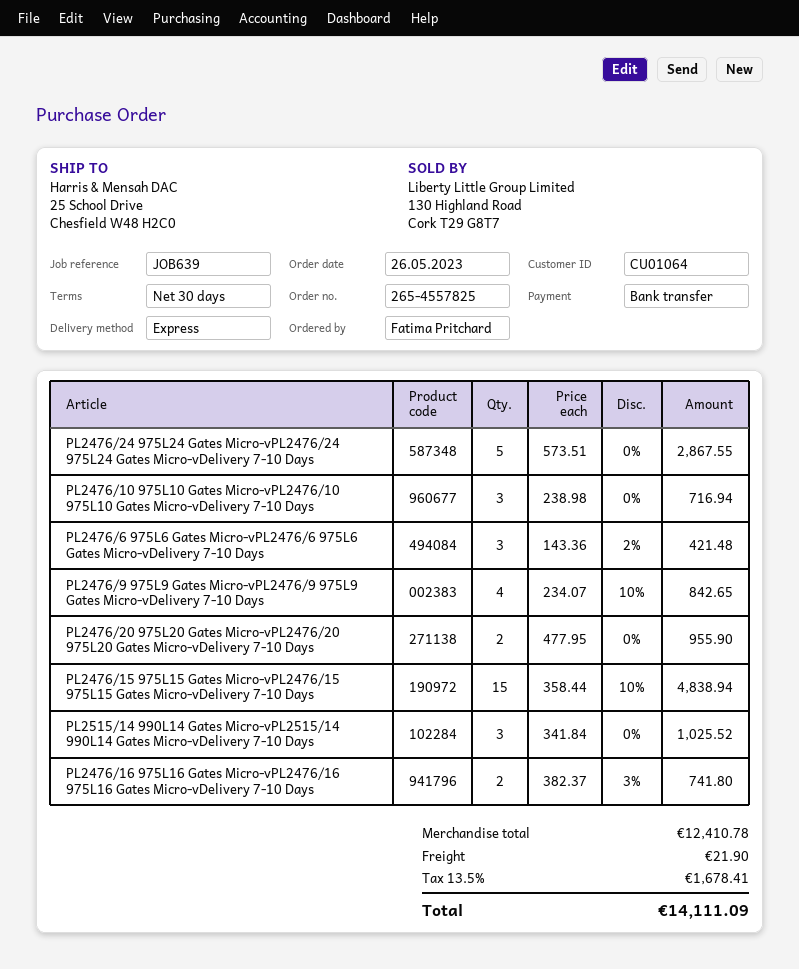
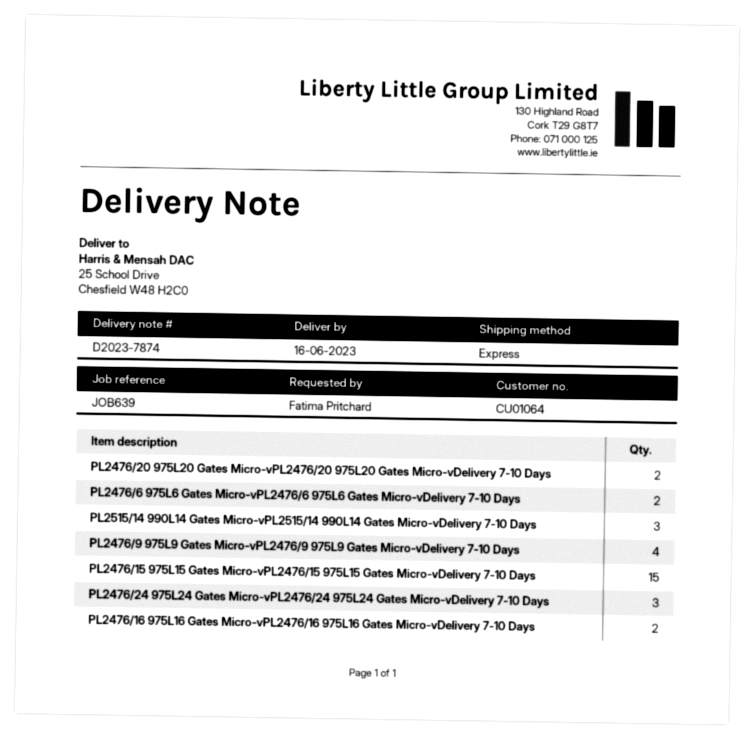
PL2476/24 975L24 Gates Micro-vPL2476/24 975L24 Gates Micro-vDelivery 7-10 Days: 5 -> 3
PL2476/10 975L10 Gates Micro-vPL2476/10 975L10 Gates Micro-vDelivery 7-10 Days: 3 -> none
PL2476/6 975L6 Gates Micro-vPL2476/6 975L6 Gates Micro-vDelivery 7-10 Days: 3 -> 2

